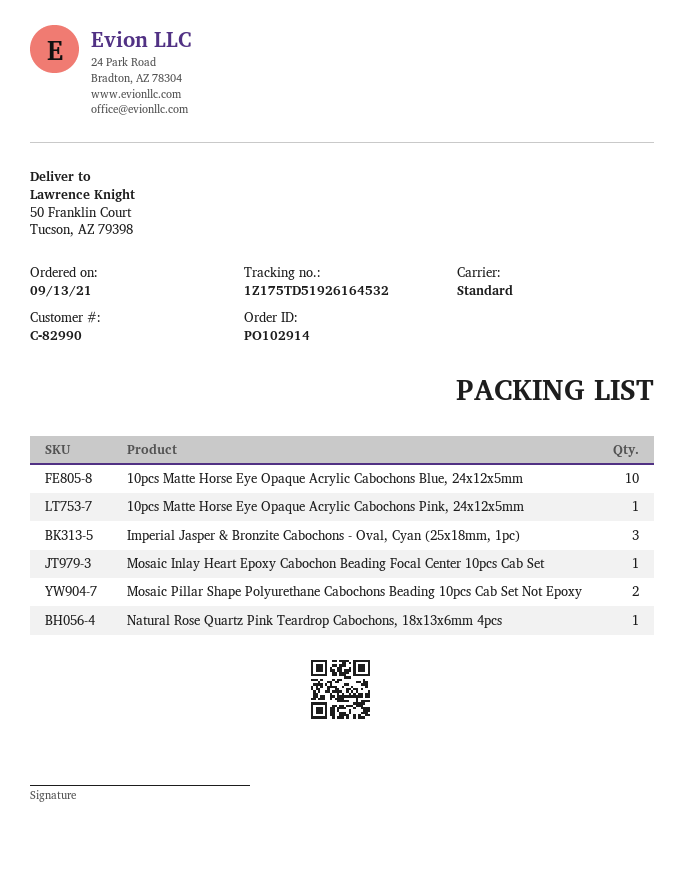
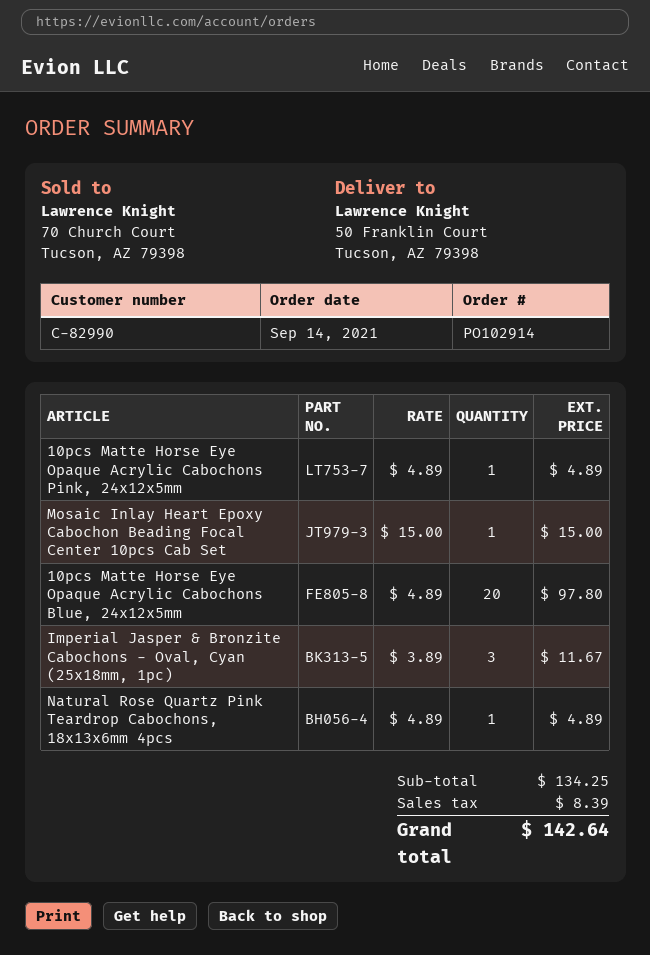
order date: 2021-09-13 -> 2021-09-14
10pcs Matte Horse Eye Opaque Acrylic Cabochons Blue, 24x12x5mm: 10 -> 20
Mosaic Pillar Shape Polyurethane Cabochons Beading 10pcs Cab Set Not Epoxy: 2 -> none

